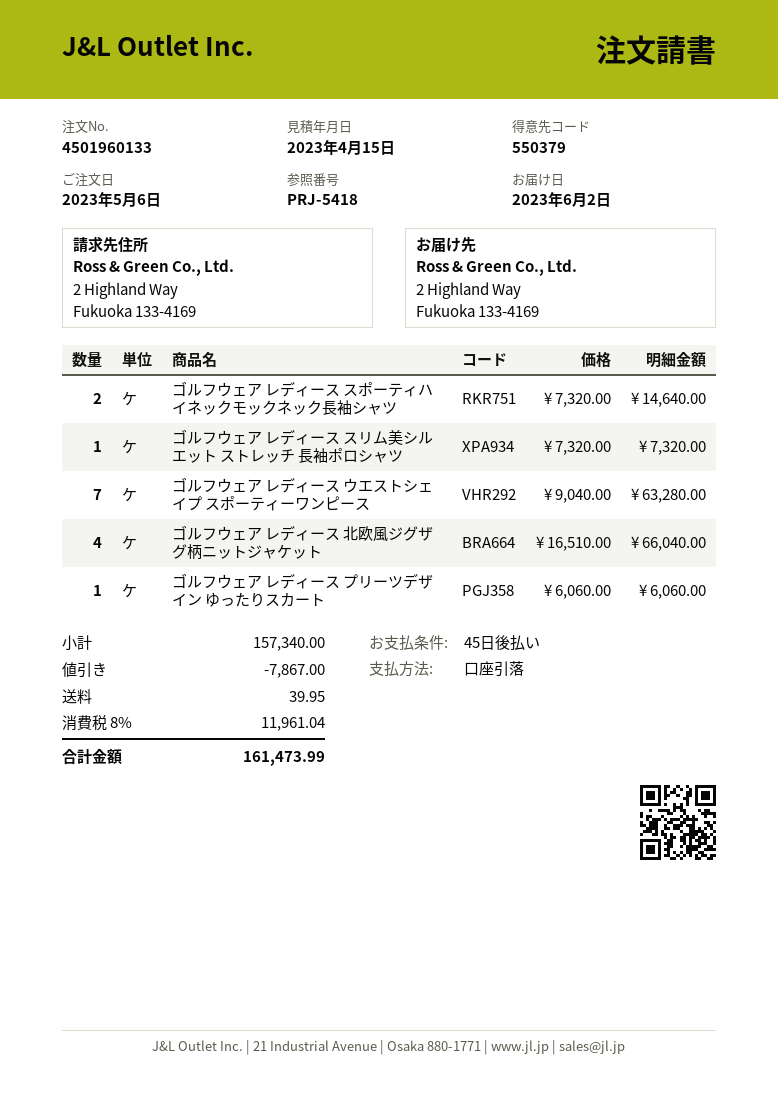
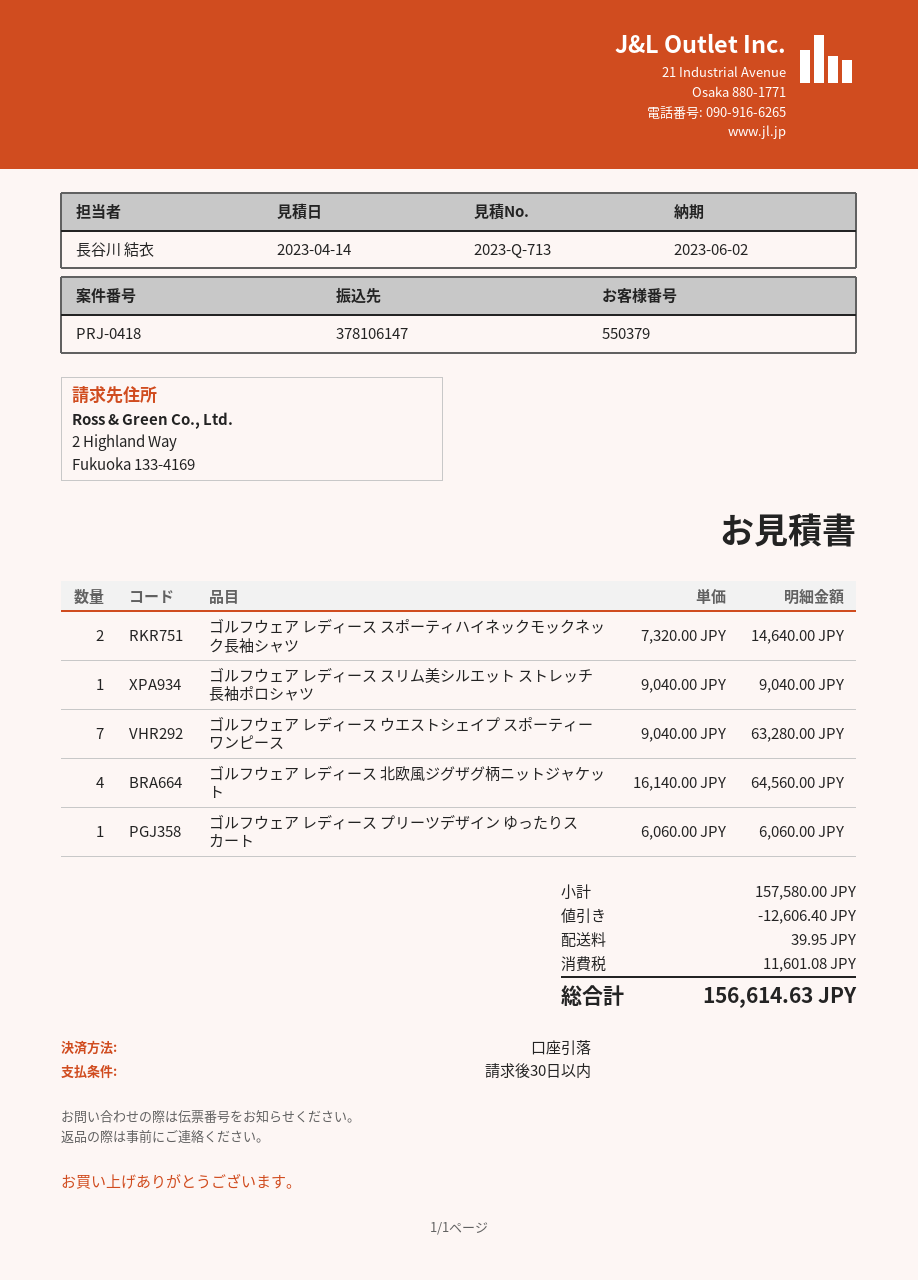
quote date: 2023-04-15 -> 2023-04-14
payment terms: 45 days -> 30 days
reference: PRJ-5418 -> PRJ-0418
ゴルフウェア レディース スリム美シルエット ストレッチ 長袖ポロシャツ: 1 x 7320.00 = 7320.00 -> 1 x 9040.00 = 9040.00
ゴルフウェア レディース 北欧風ジグザグ柄ニットジャケット: 4 x 16510.00 = 66040.00 -> 4 x 16140.00 = 64560.00
subtotal: 157340.00 -> 157580.00
discount: 7867.00 -> 12606.40
tax: 11961.04 -> 11601.08
total: 161473.99 -> 156614.63

